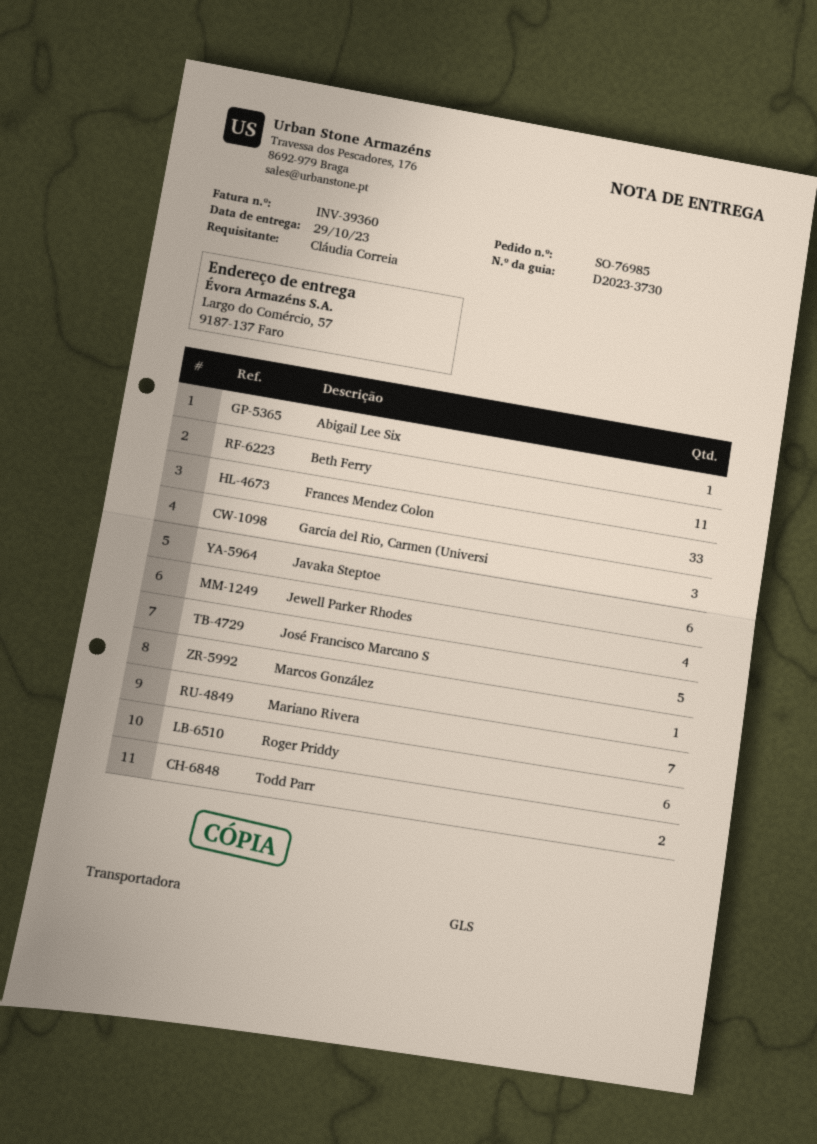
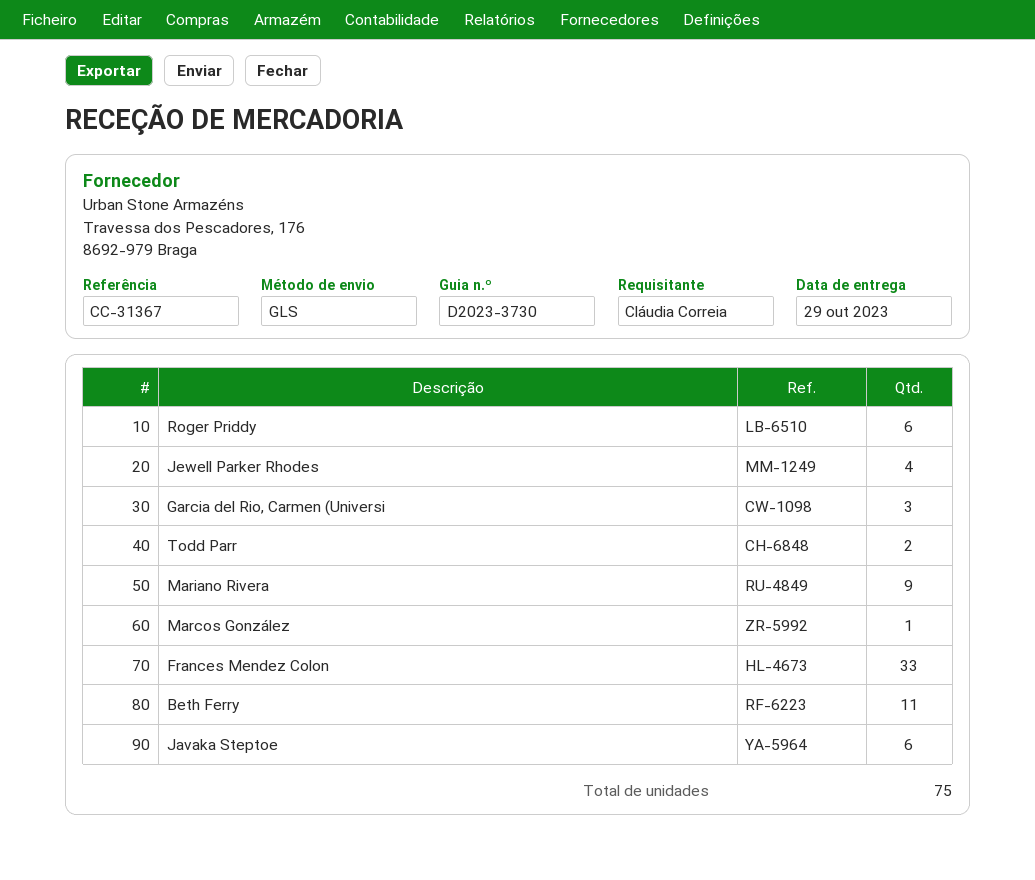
Abigail Lee Six: 1 -> none
José Francisco Marcano S: 5 -> none
Mariano Rivera: 7 -> 9

